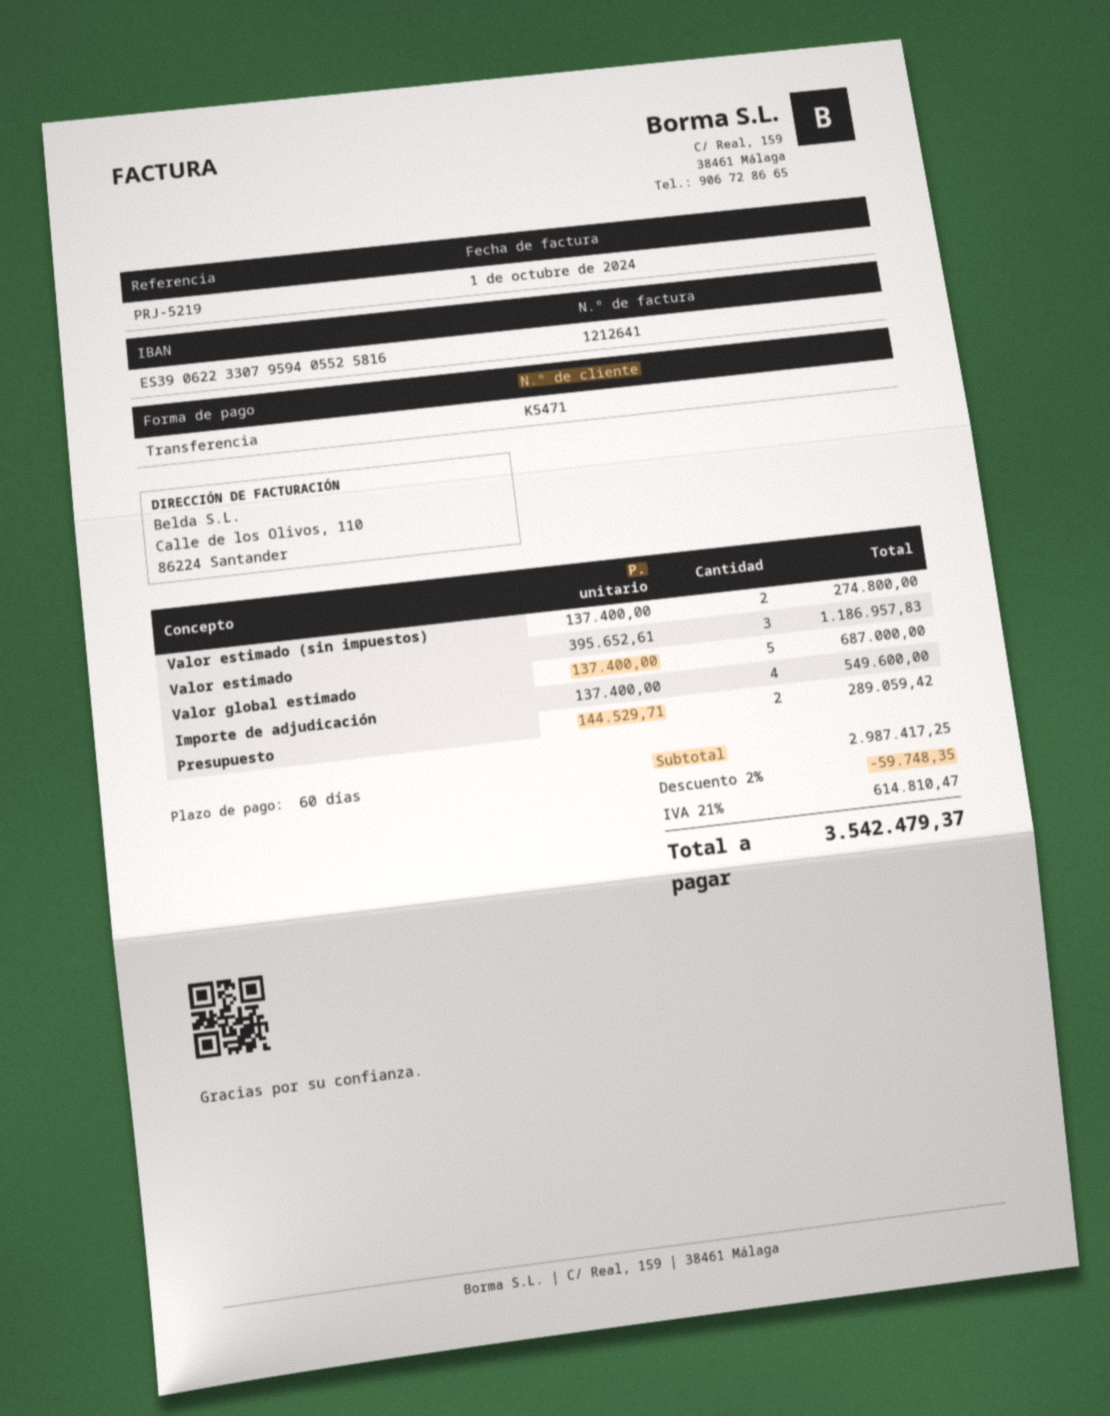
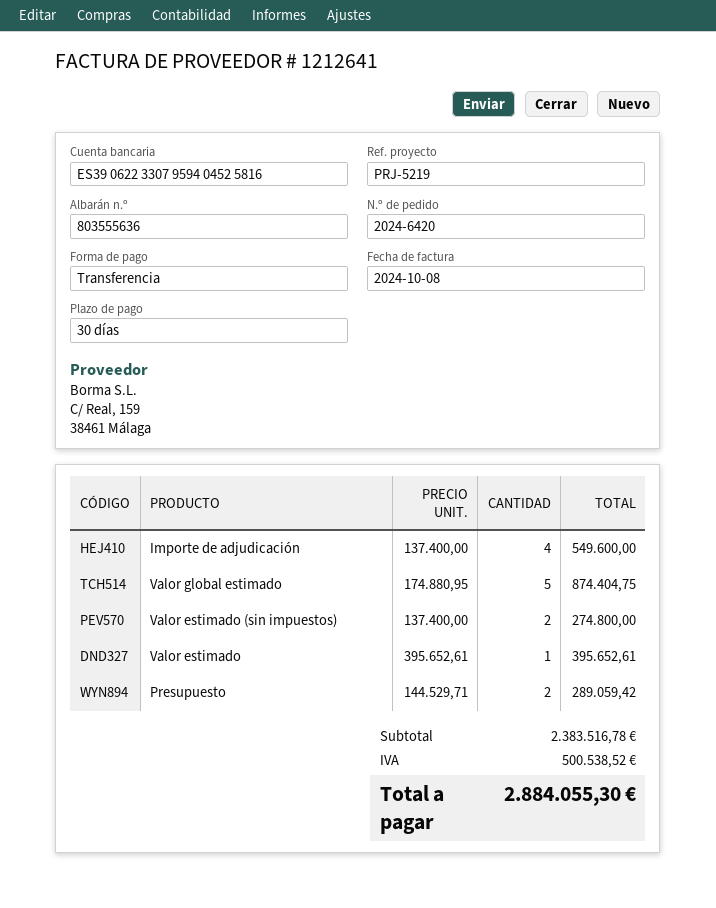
invoice date: 2024-10-01 -> 2024-10-08
payment terms: 60 days -> 30 days
bank account: ES3906223307959405525816 -> ES3906223307959404525816
Valor estimado: 3 x 395652.61 = 1186957.83 -> 1 x 395652.61 = 395652.61
Valor global estimado: 5 x 137400.00 = 687000.00 -> 5 x 174880.95 = 874404.75
subtotal: 2987417.25 -> 2383516.78
discount: 2% = 59748.35 -> none
tax: 614810.47 -> 500538.52
total: 3542479.37 -> 2884055.30

